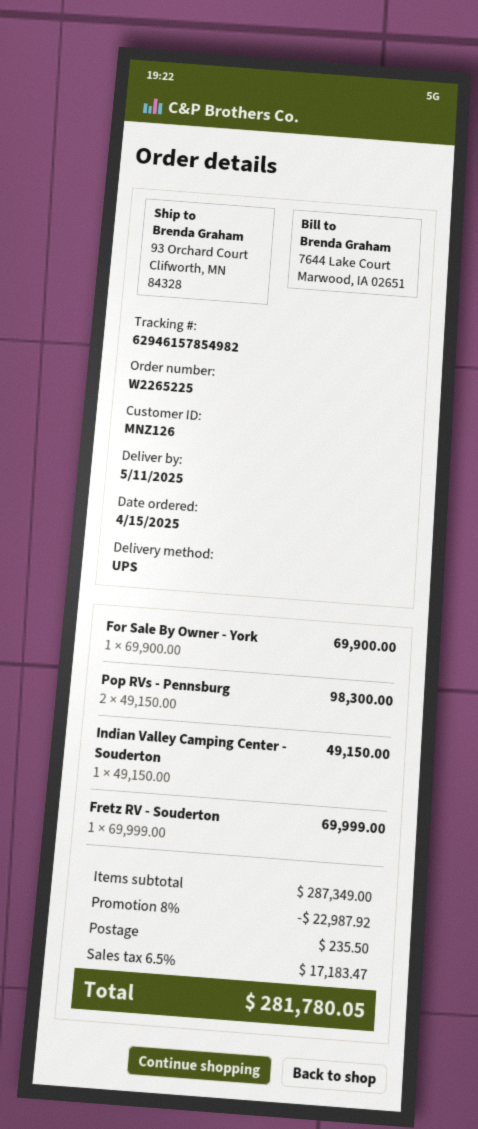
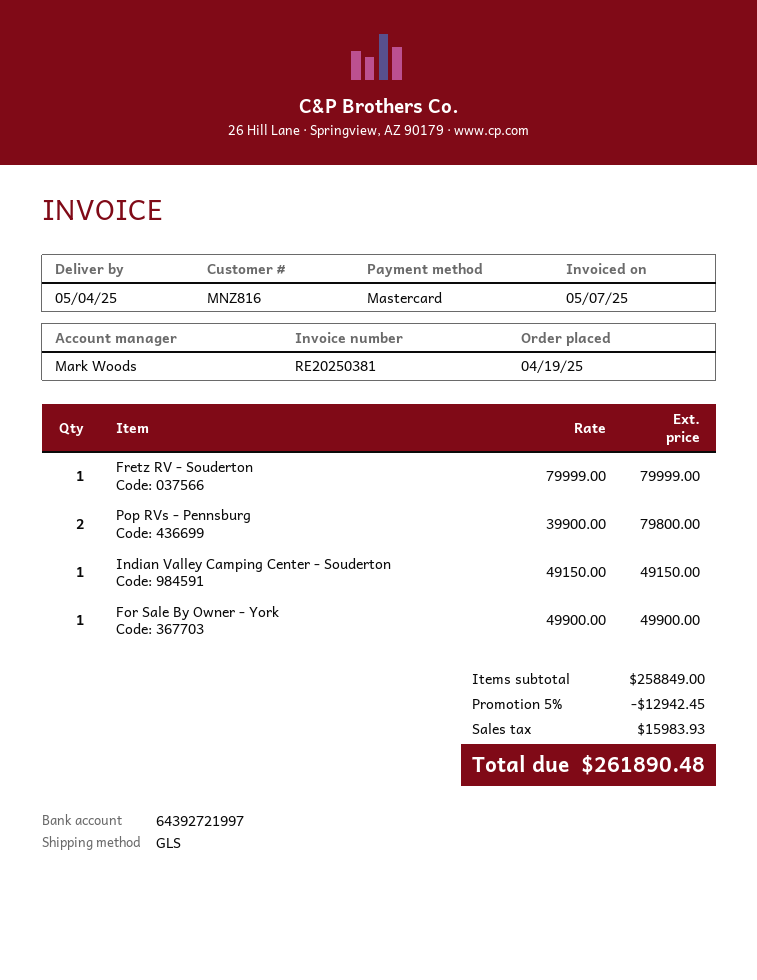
order date: 2025-04-15 -> 2025-04-19
delivery date: 2025-05-11 -> 2025-05-04
customer number: MNZ126 -> MNZ816
shipping method: UPS -> GLS
For Sale By Owner - York: 1 x 69900.00 = 69900.00 -> 1 x 49900.00 = 49900.00
Pop RVs - Pennsburg: 2 x 49150.00 = 98300.00 -> 2 x 39900.00 = 79800.00
Fretz RV - Souderton: 1 x 69999.00 = 69999.00 -> 1 x 79999.00 = 79999.00
subtotal: 287349.00 -> 258849.00
discount: 8% = 22987.92 -> 5% = 12942.45
shipping: 235.50 -> none
tax: 17183.47 -> 15983.93
total: 281780.05 -> 261890.48

